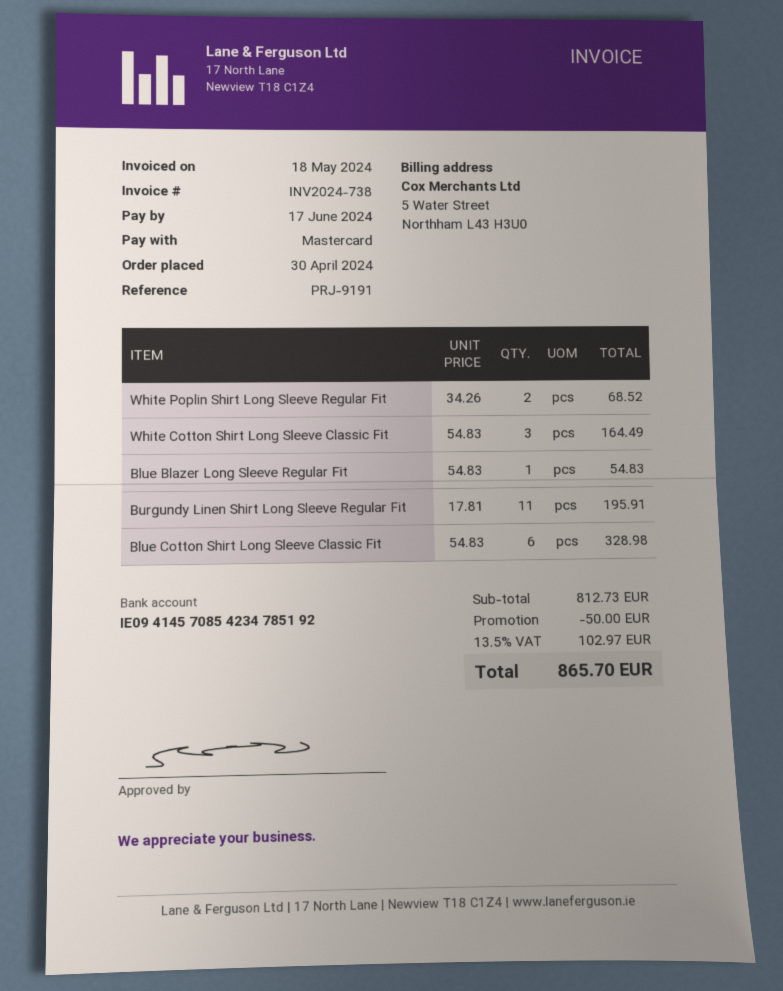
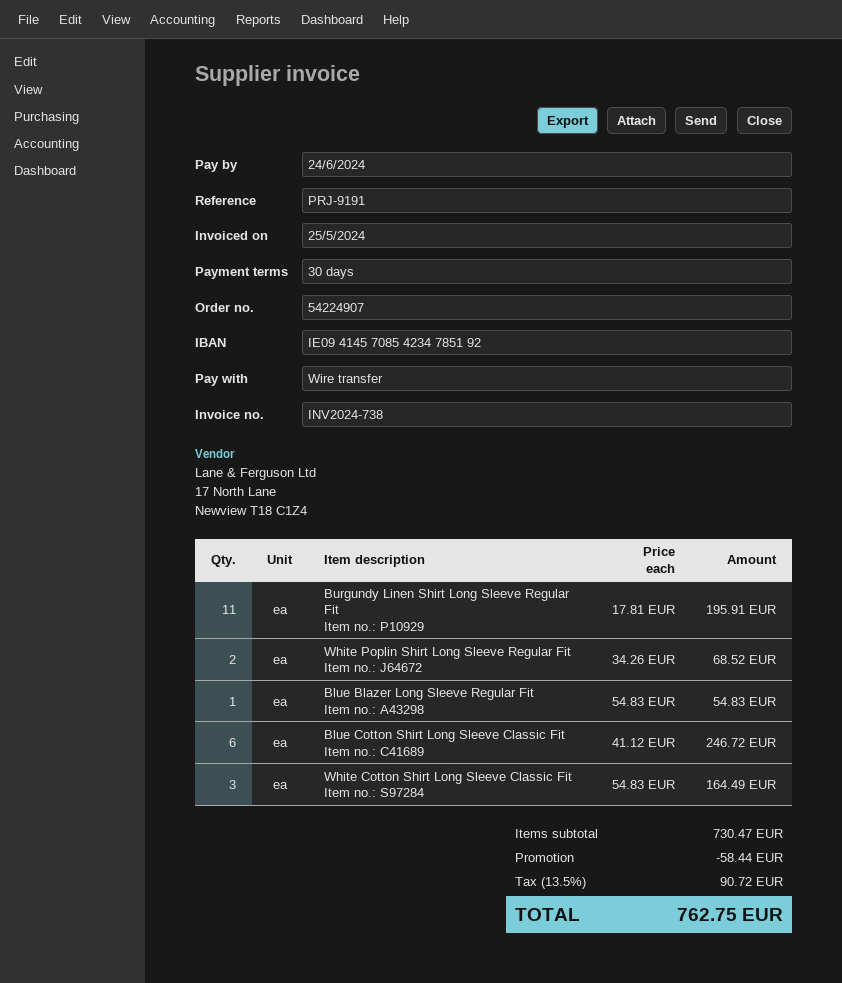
invoice date: 2024-05-18 -> 2024-05-25
due date: 2024-06-17 -> 2024-06-24
payment method: Mastercard -> bank transfer
Blue Cotton Shirt Long Sleeve Classic Fit: 6 x 54.83 = 328.98 -> 6 x 41.12 = 246.72
subtotal: 812.73 -> 730.47
discount: 50.00 -> 58.44
tax: 13.5% = 102.97 -> 13.5% = 90.72
total: 865.70 -> 762.75

